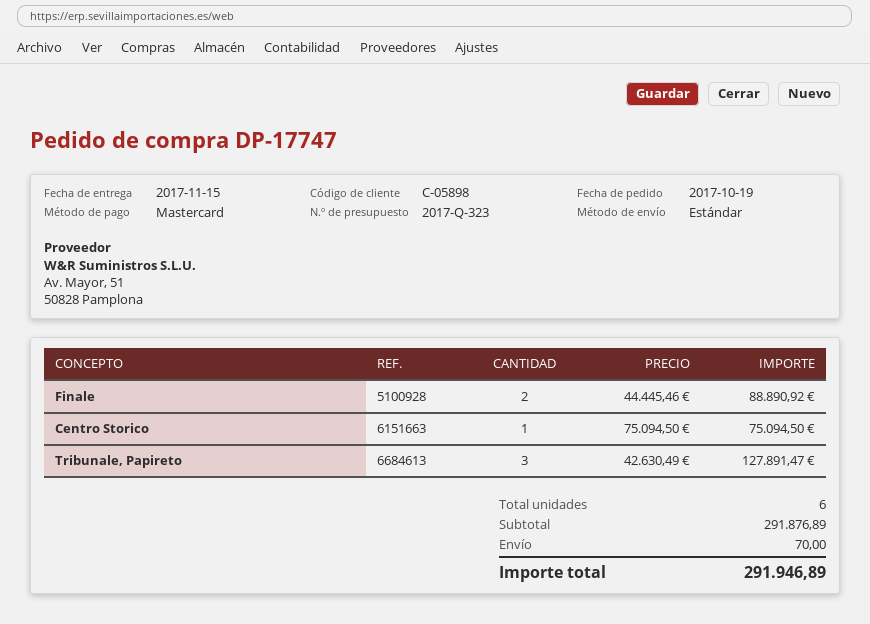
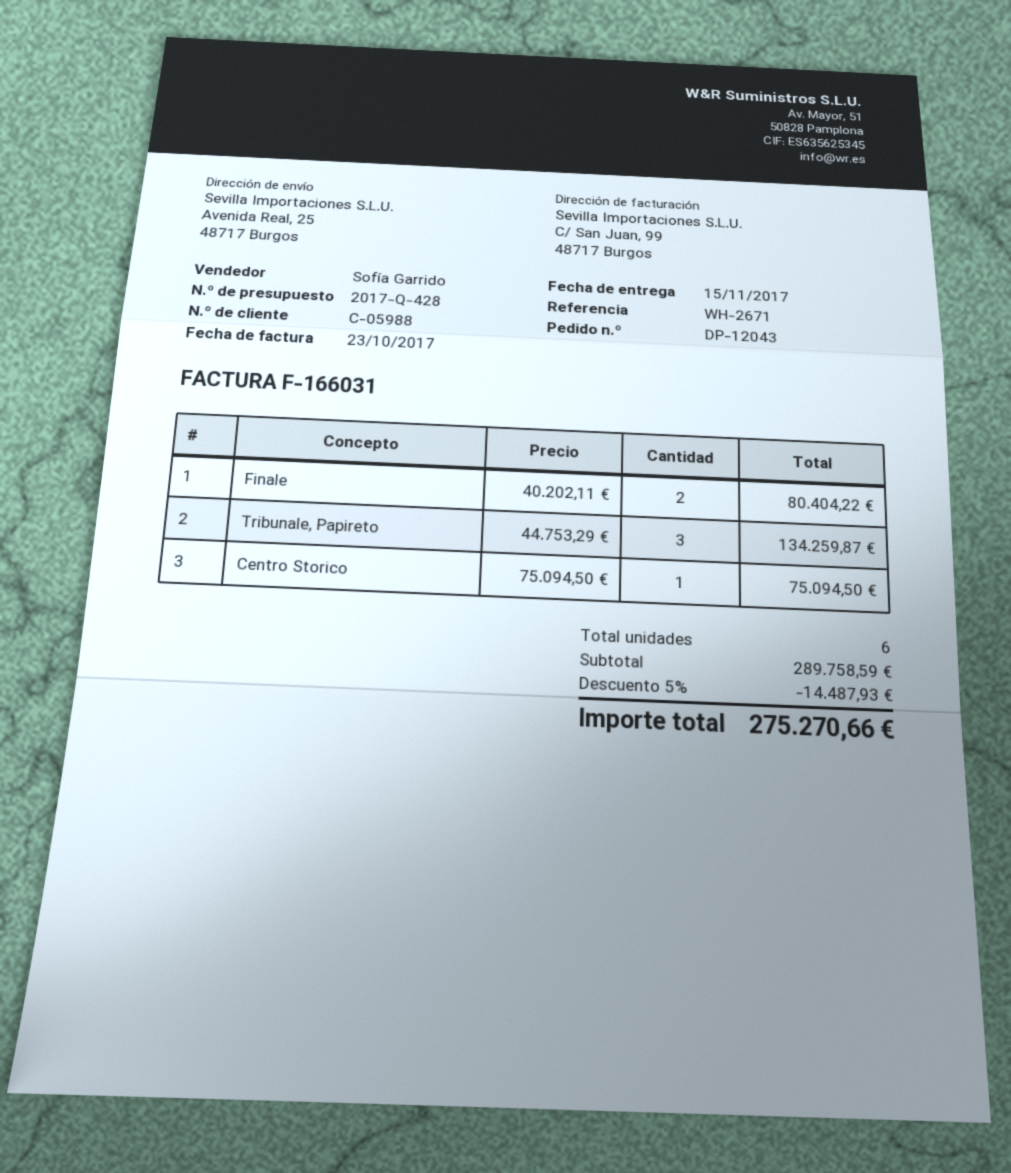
quote number: 2017-Q-323 -> 2017-Q-428
order number: DP-17747 -> DP-12043
customer number: C-05898 -> C-05988
Finale: 2 x 44445.46 = 88890.92 -> 2 x 40202.11 = 80404.22
Tribunale, Papireto: 3 x 42630.49 = 127891.47 -> 3 x 44753.29 = 134259.87
subtotal: 291876.89 -> 289758.59
discount: none -> 5% = 14487.93
shipping: 70.00 -> none
total: 291946.89 -> 275270.66

